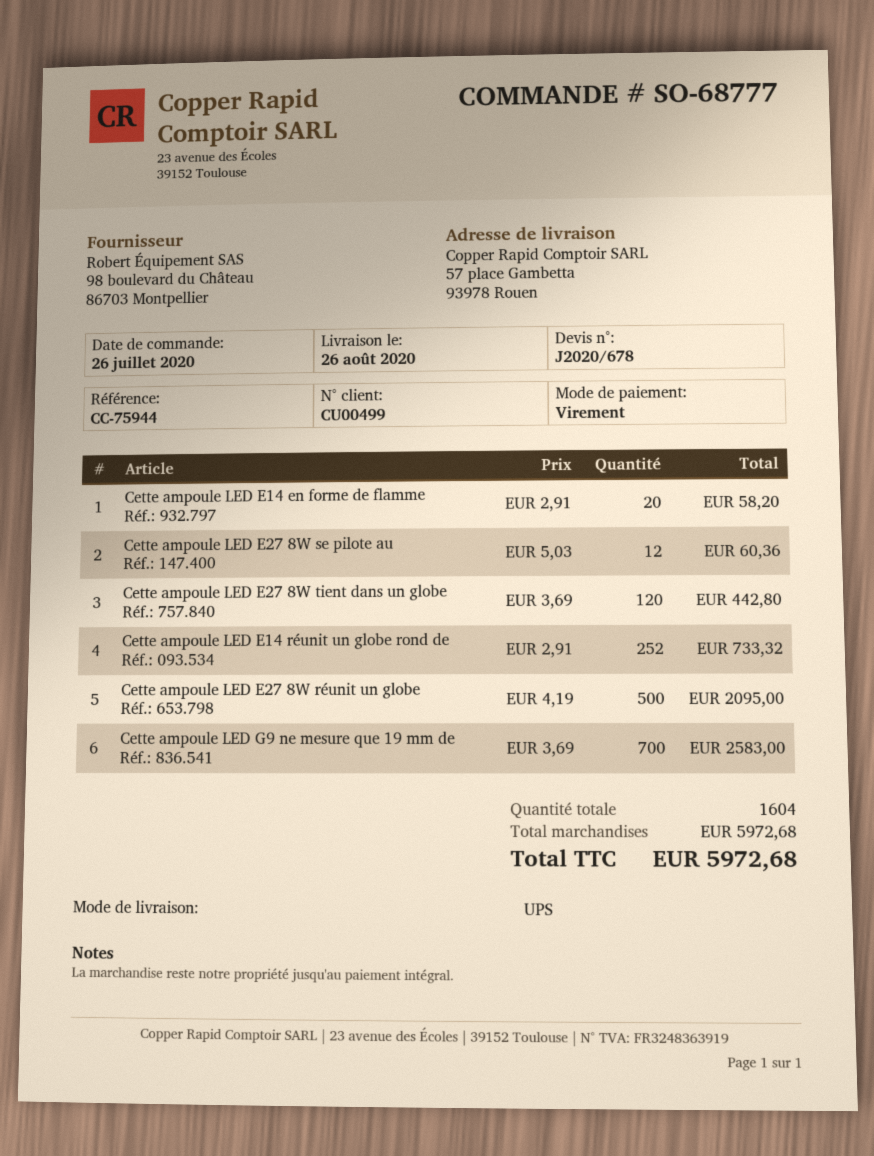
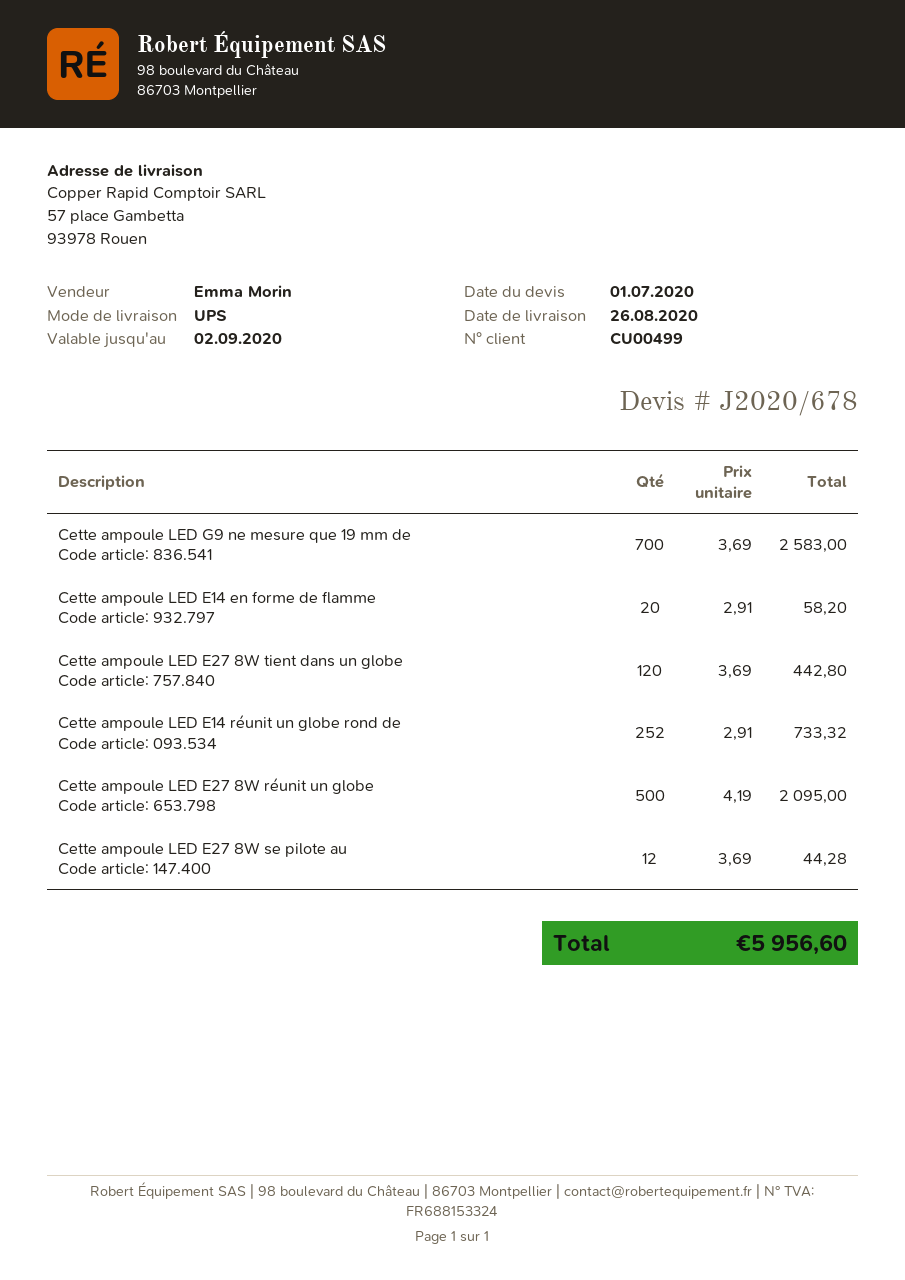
Cette ampoule LED E27 8W se pilote au: 12 x 5.03 = 60.36 -> 12 x 3.69 = 44.28
total: 5972.68 -> 5956.60

